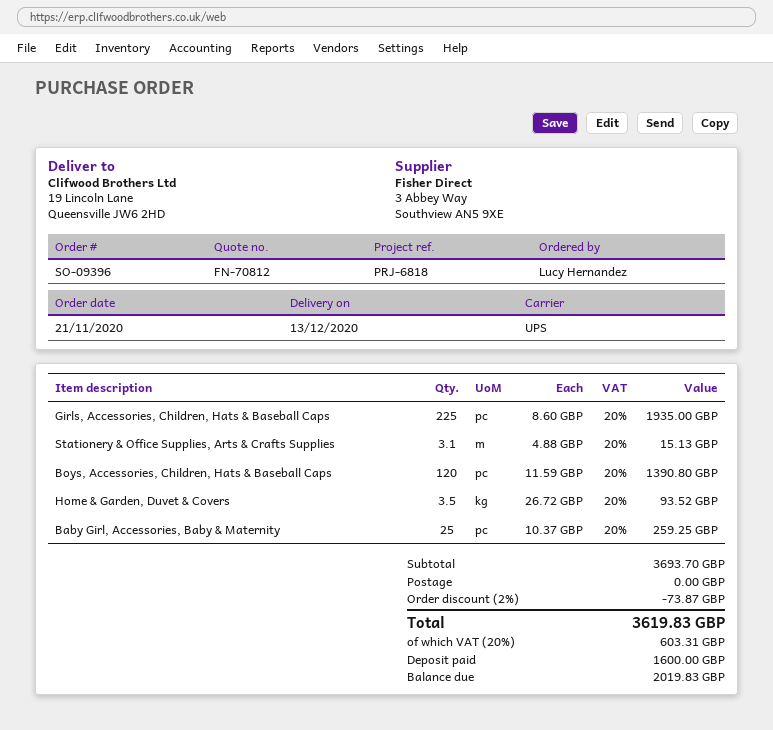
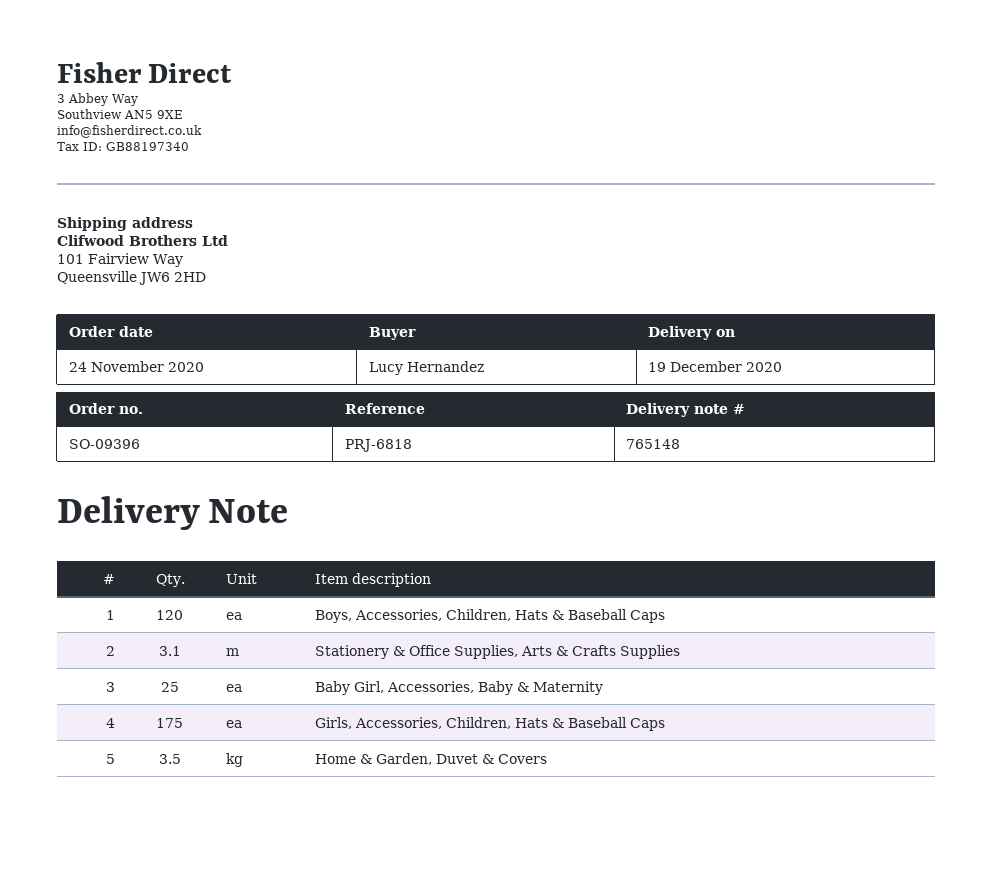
order date: 2020-11-21 -> 2020-11-24
delivery date: 2020-12-13 -> 2020-12-19
ship to: 19 Lincoln Lane, Queensville JW6 2HD -> 101 Fairview Way, Queensville JW6 2HD
Girls, Accessories, Children, Hats & Baseball Caps: 225 -> 175

